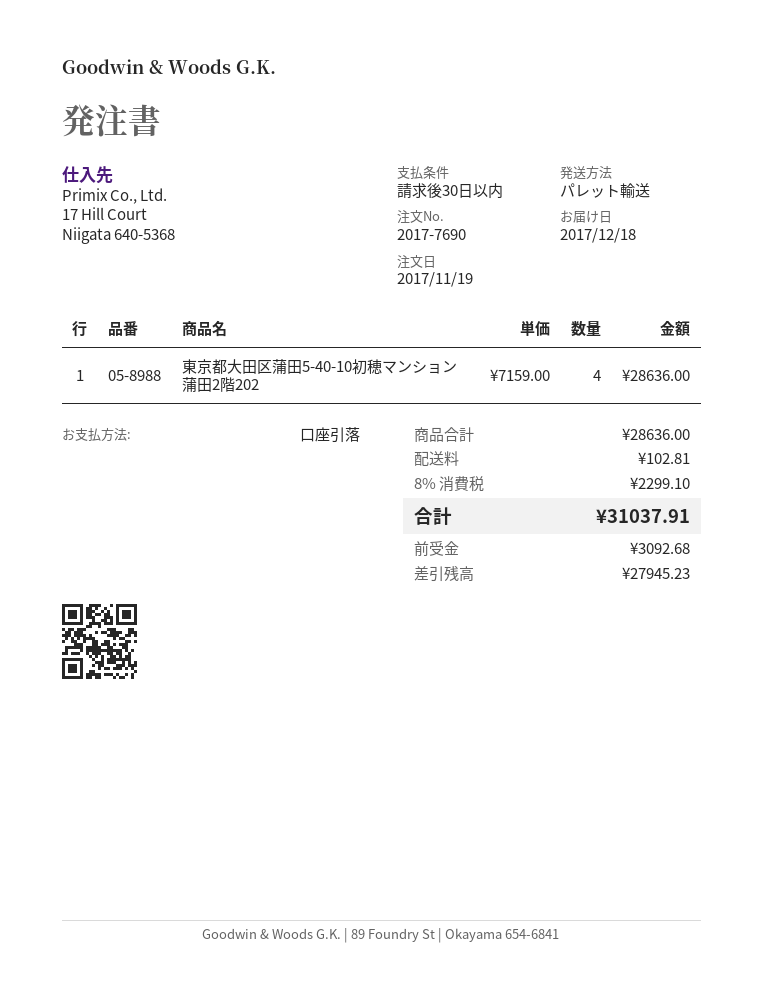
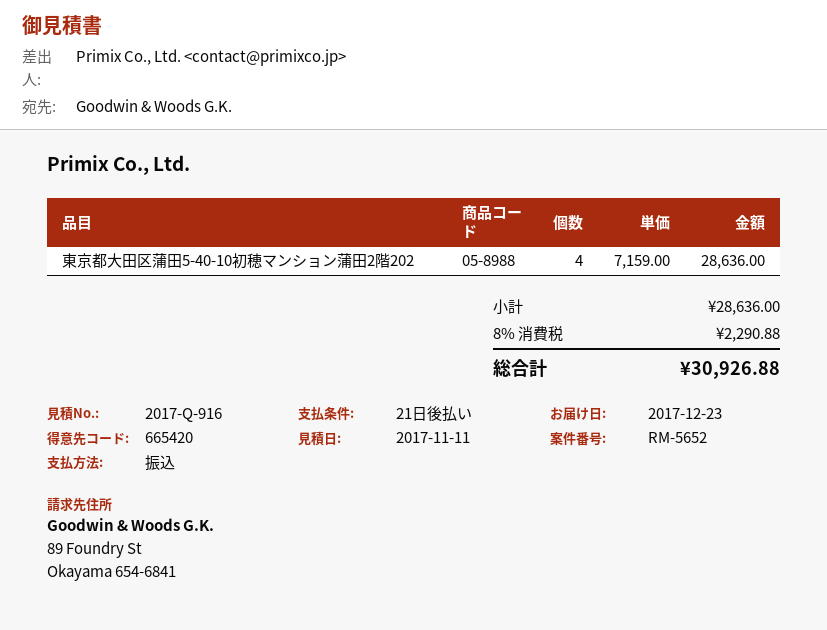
delivery date: 2017-12-18 -> 2017-12-23
payment terms: 30 days -> 21 days
payment method: direct debit -> bank transfer
shipping: 102.81 -> none
tax: 8% = 2299.10 -> 8% = 2290.88
total: 31037.91 -> 30926.88

